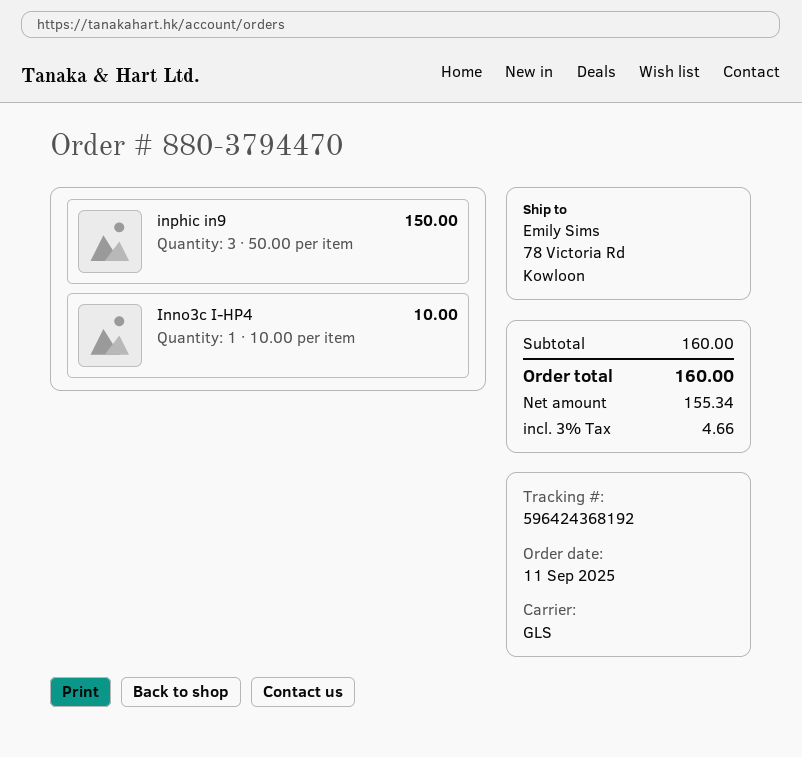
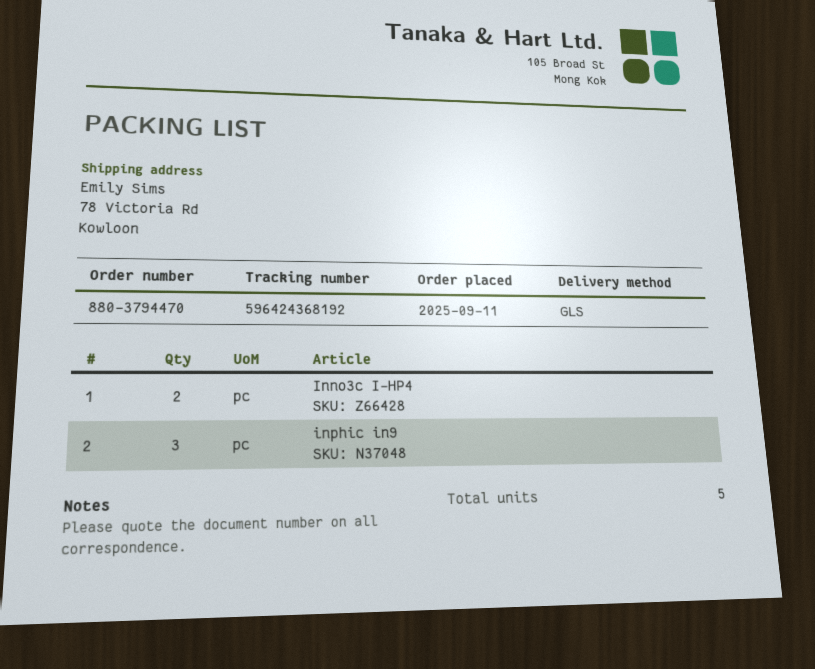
Inno3c I-HP4: 1 -> 2

